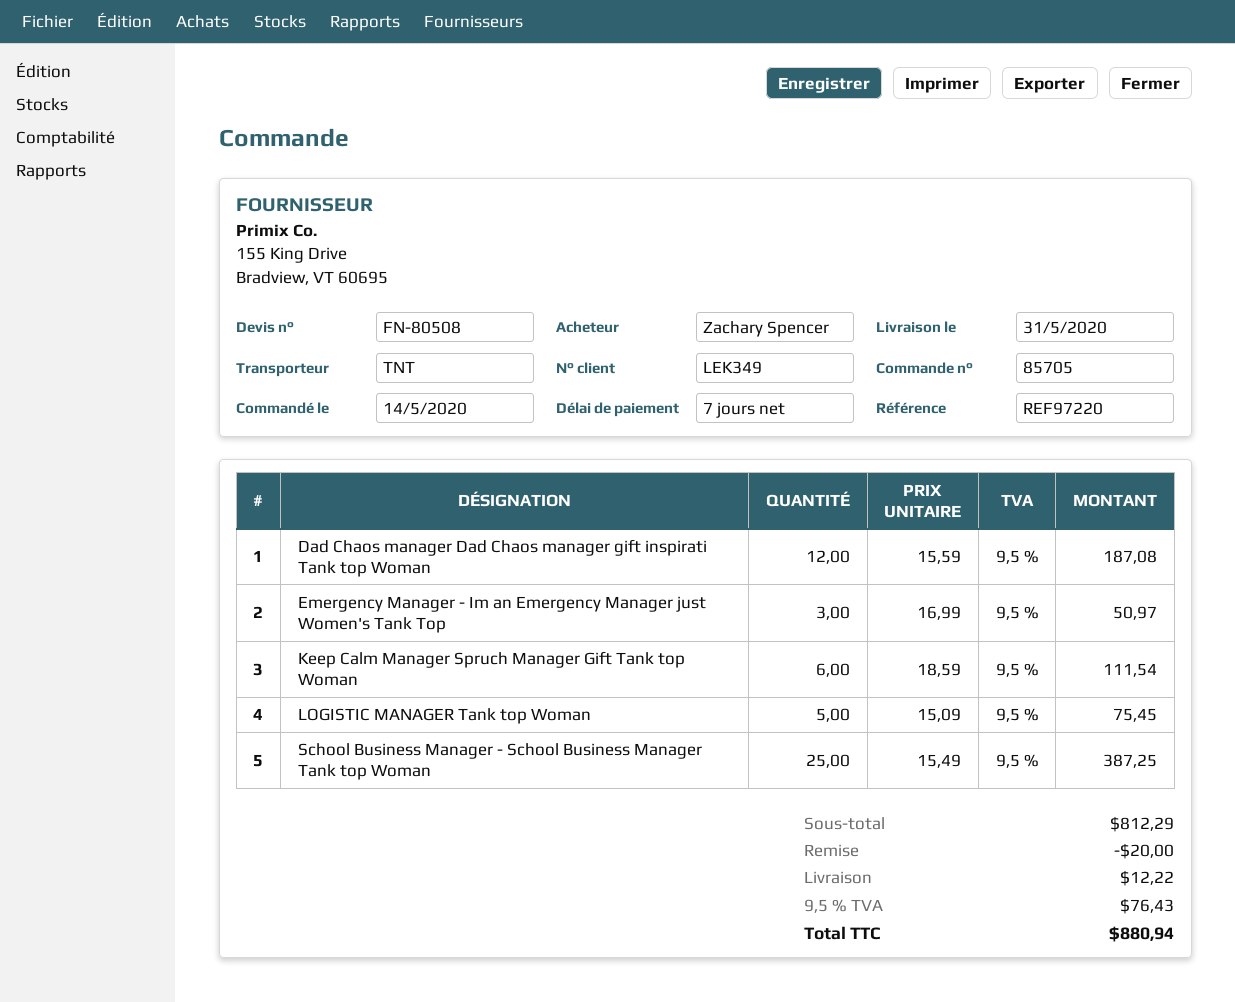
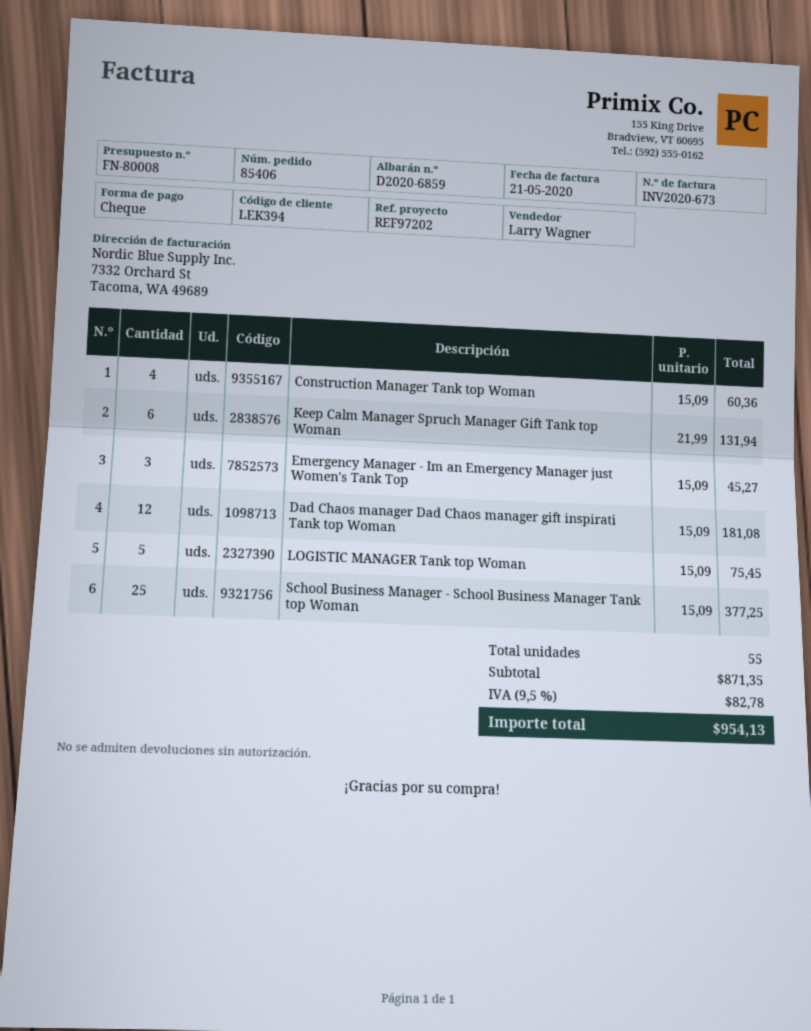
quote number: FN-80508 -> FN-80008
order number: 85705 -> 85406
customer number: LEK349 -> LEK394
reference: REF97220 -> REF97202
Dad Chaos manager Dad Chaos manager gift inspirati Tank top Woman: 12 x 15.59 = 187.08 -> 12 x 15.09 = 181.08
Emergency Manager - Im an Emergency Manager just Women's Tank Top: 3 x 16.99 = 50.97 -> 3 x 15.09 = 45.27
Keep Calm Manager Spruch Manager Gift Tank top Woman: 6 x 18.59 = 111.54 -> 6 x 21.99 = 131.94
School Business Manager - School Business Manager Tank top Woman: 25 x 15.49 = 387.25 -> 25 x 15.09 = 377.25
Construction Manager Tank top Woman: none -> 4 x 15.09 = 60.36
subtotal: 812.29 -> 871.35
discount: 20.00 -> none
shipping: 12.22 -> none
tax: 9.5% = 76.43 -> 9.5% = 82.78
total: 880.94 -> 954.13

